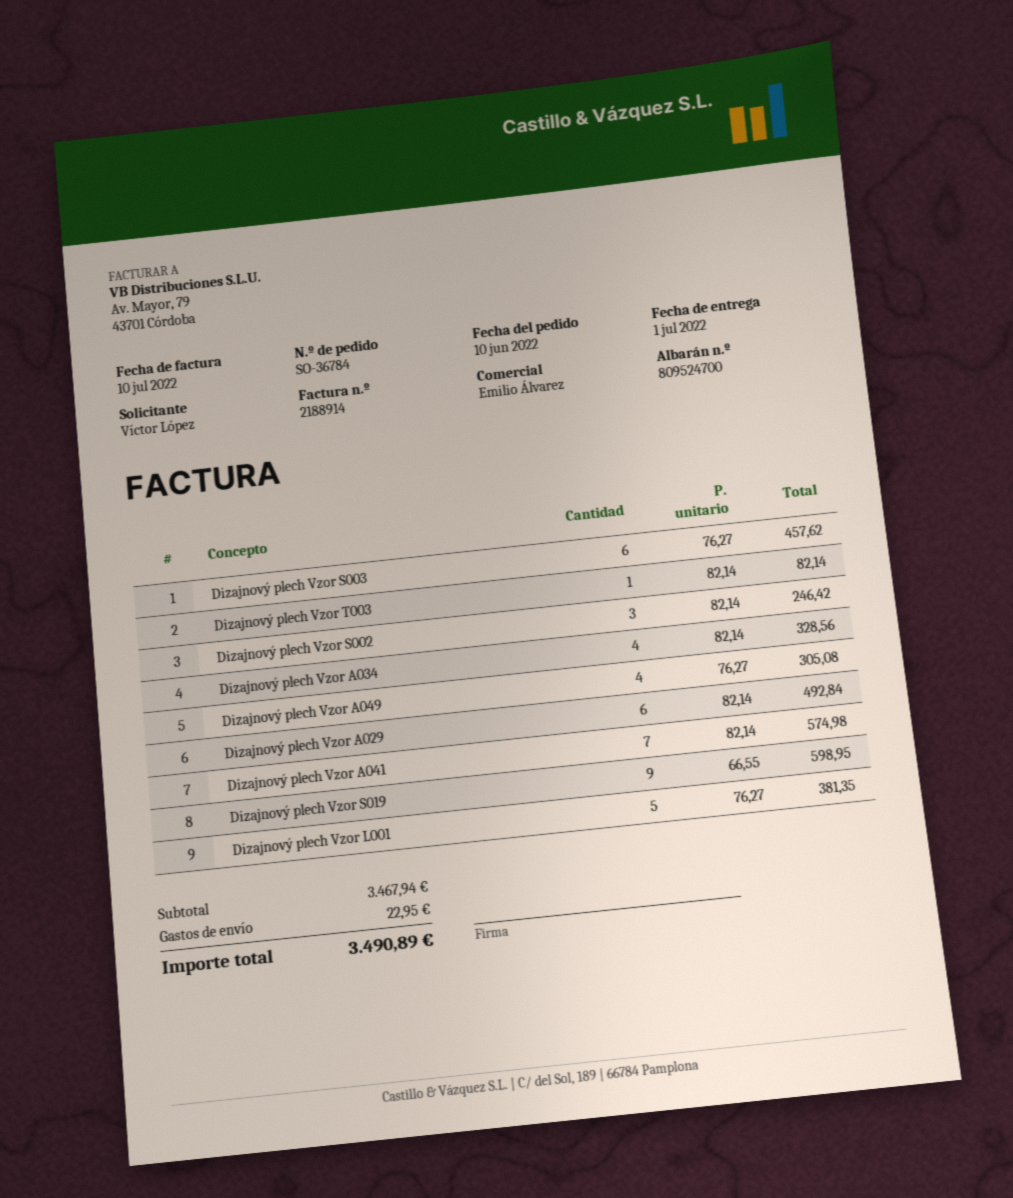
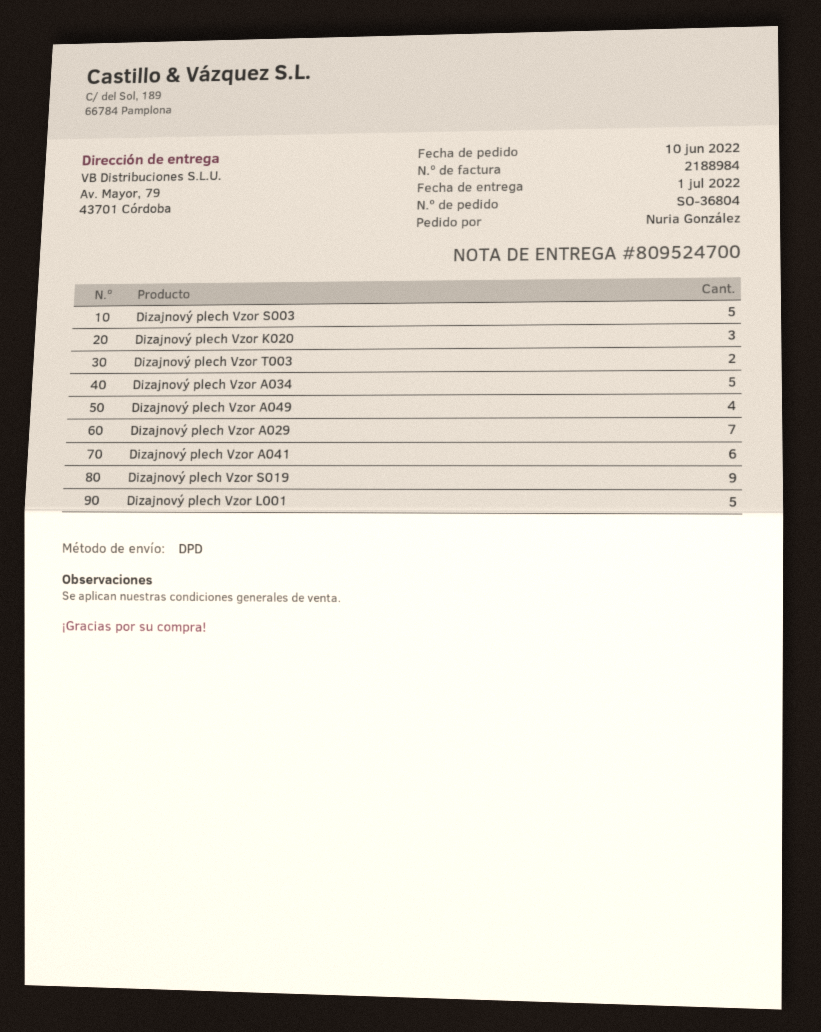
order number: SO-36784 -> SO-36804
invoice number: 2188914 -> 2188984
ordered by: Víctor López -> Nuria González
Dizajnový plech Vzor S003: 6 -> 5
Dizajnový plech Vzor T003: 1 -> 2
Dizajnový plech Vzor S002: 3 -> none
Dizajnový plech Vzor A034: 4 -> 5
Dizajnový plech Vzor A029: 6 -> 7
Dizajnový plech Vzor A041: 7 -> 6
Dizajnový plech Vzor K020: none -> 3

